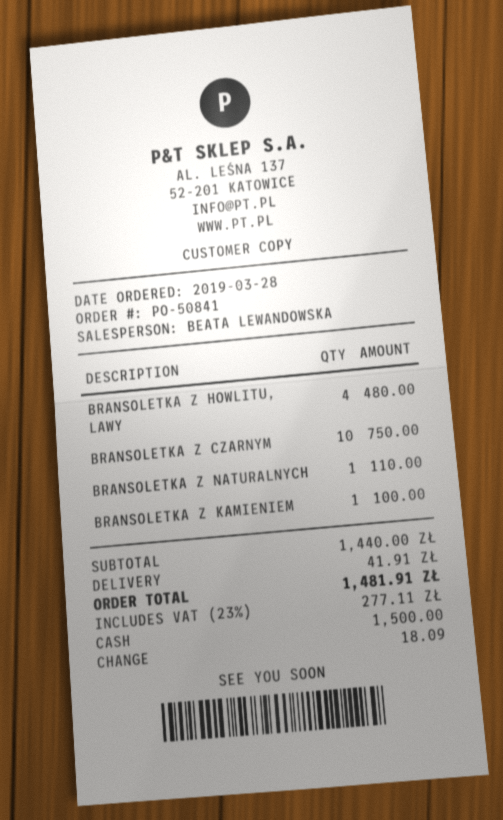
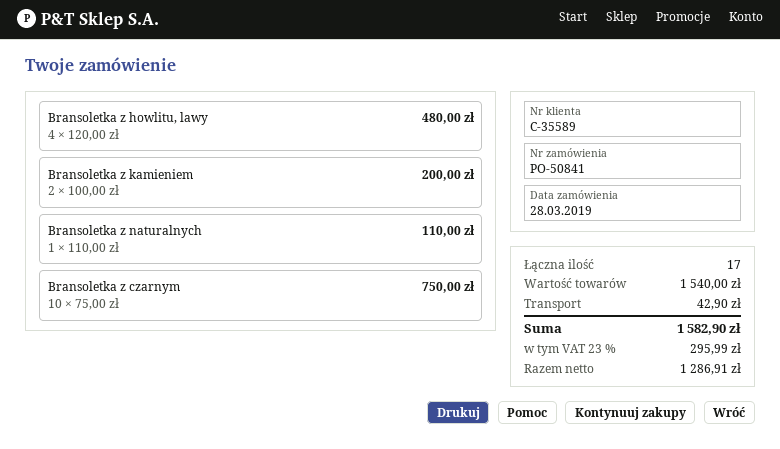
BRANSOLETKA Z KAMIENIEM: 1 for 100.00 -> 2 for 200.00
subtotal: 1440.00 -> 1540.00
shipping: 41.91 -> 42.90
tax: 23% = 277.11 -> 23% = 295.99
total: 1481.91 -> 1582.90

